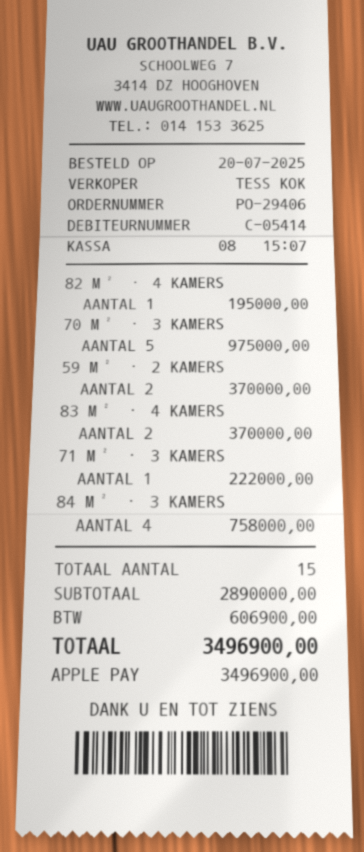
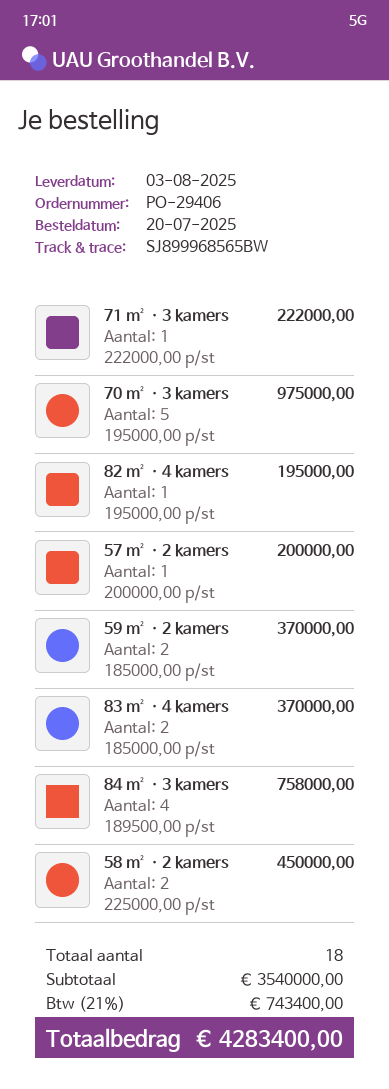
57 m² · 2 kamers: none -> 1 for 200000.00
58 m² · 2 kamers: none -> 2 for 450000.00
total quantity: 15 -> 18
subtotal: 2890000.00 -> 3540000.00
tax: 606900.00 -> 743400.00
total: 3496900.00 -> 4283400.00

